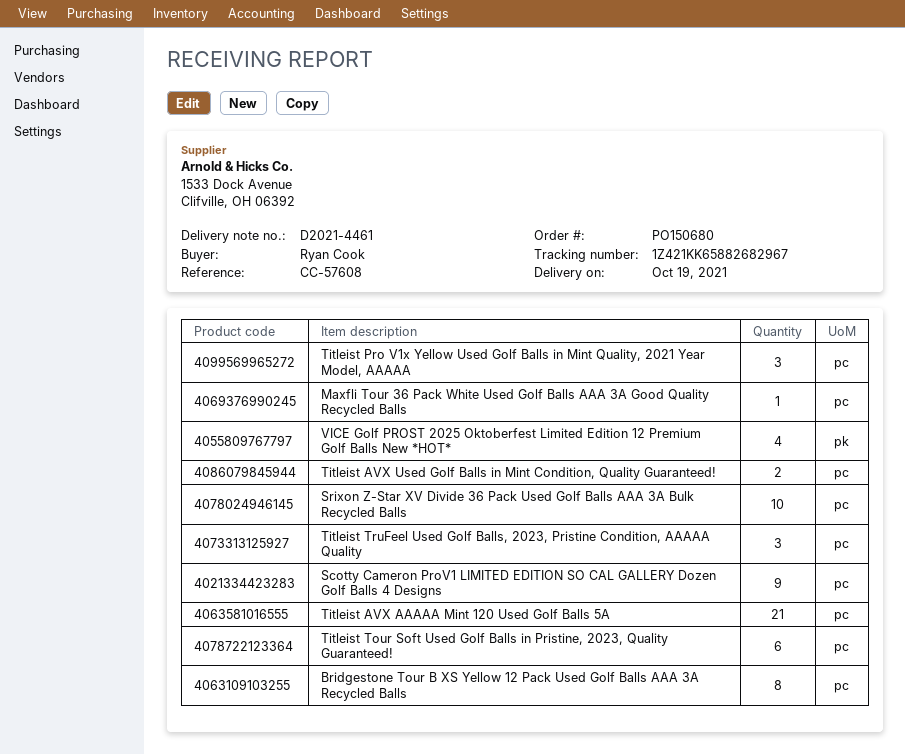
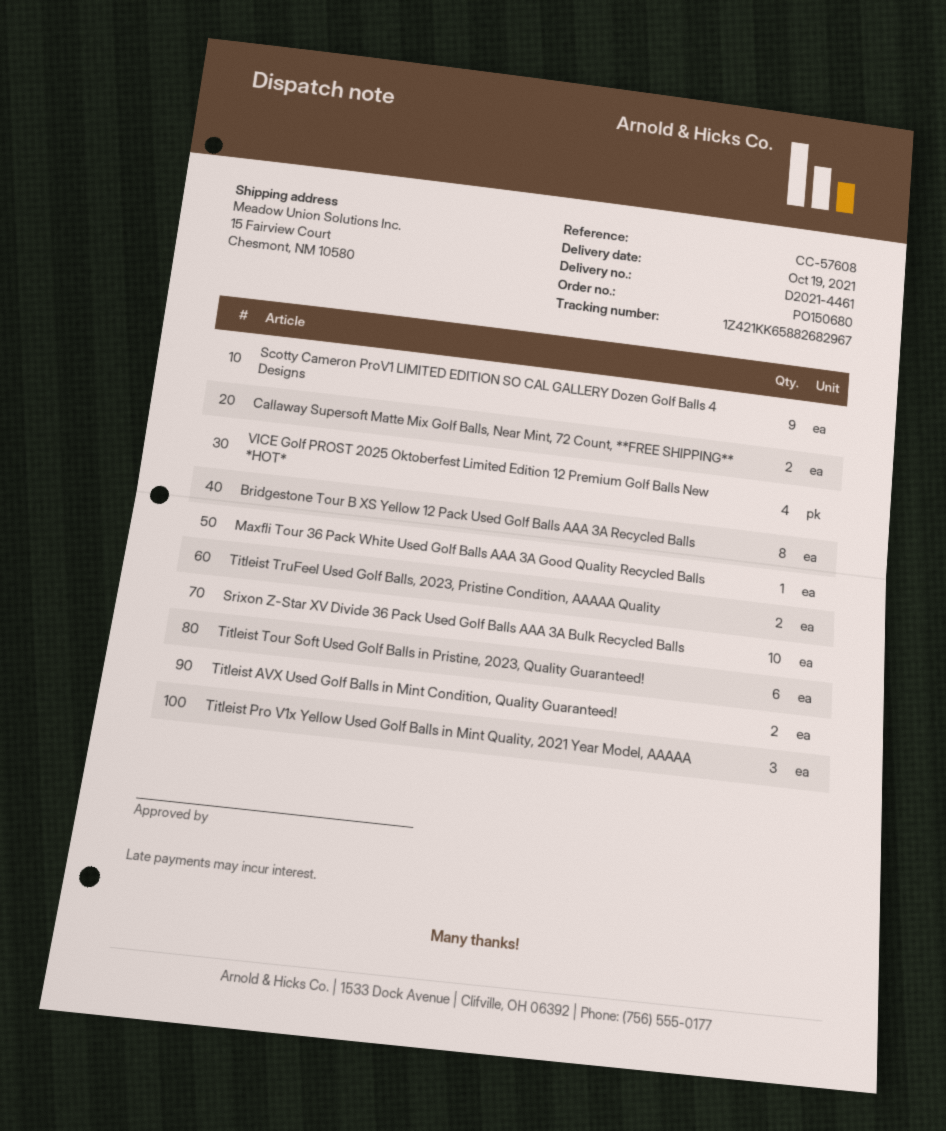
Titleist TruFeel Used Golf Balls, 2023, Pristine Condition, AAAAA Quality: 3 -> 2
Titleist AVX AAAAA Mint 120 Used Golf Balls 5A: 21 -> none
Callaway Supersoft Matte Mix Golf Balls, Near Mint, 72 Count, **FREE SHIPPING**: none -> 2

